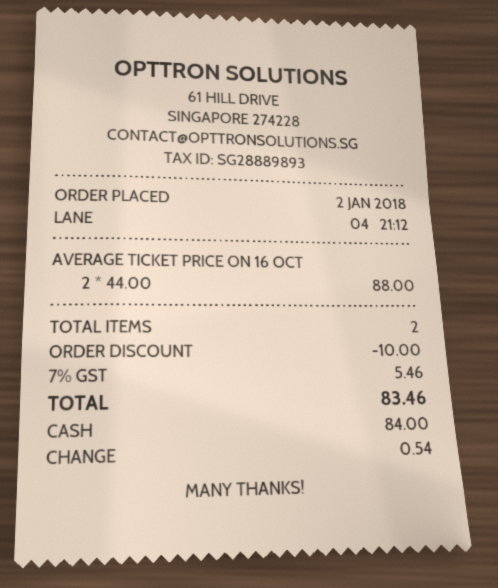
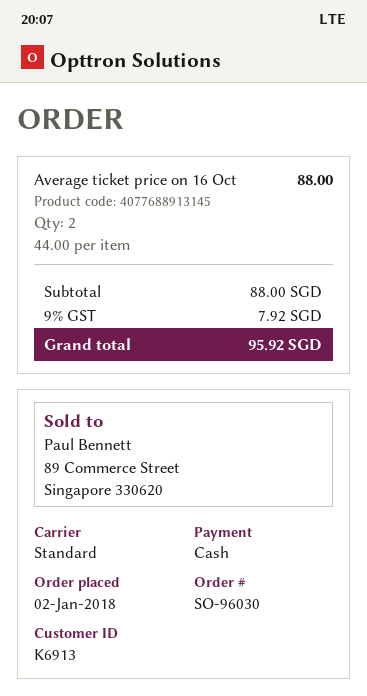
discount: 10.00 -> none
tax: 7% = 5.46 -> 9% = 7.92
total: 83.46 -> 95.92

